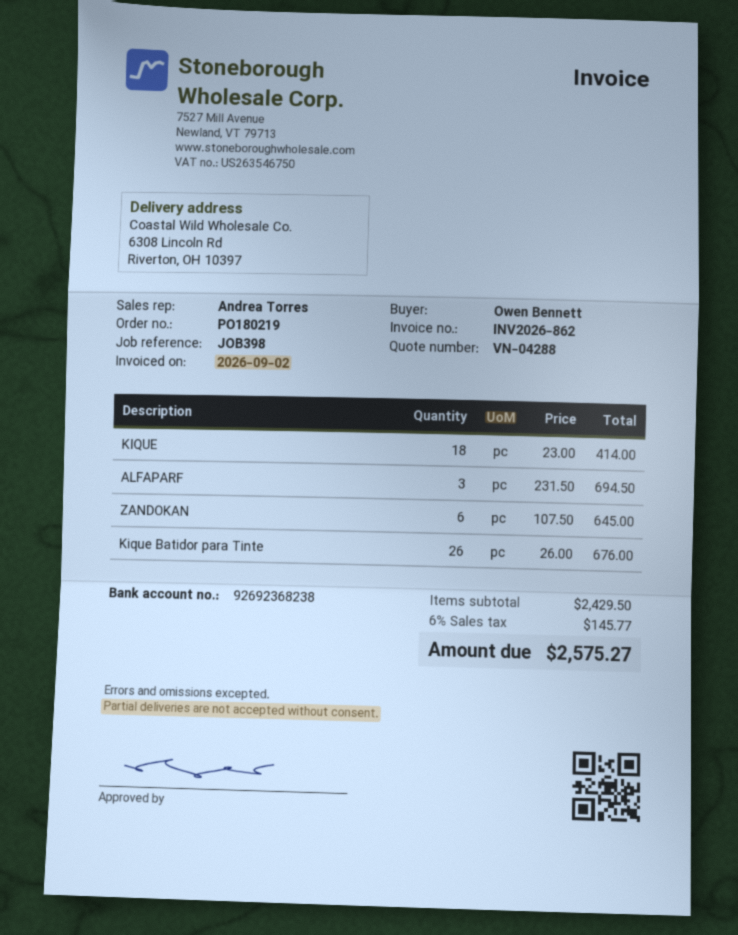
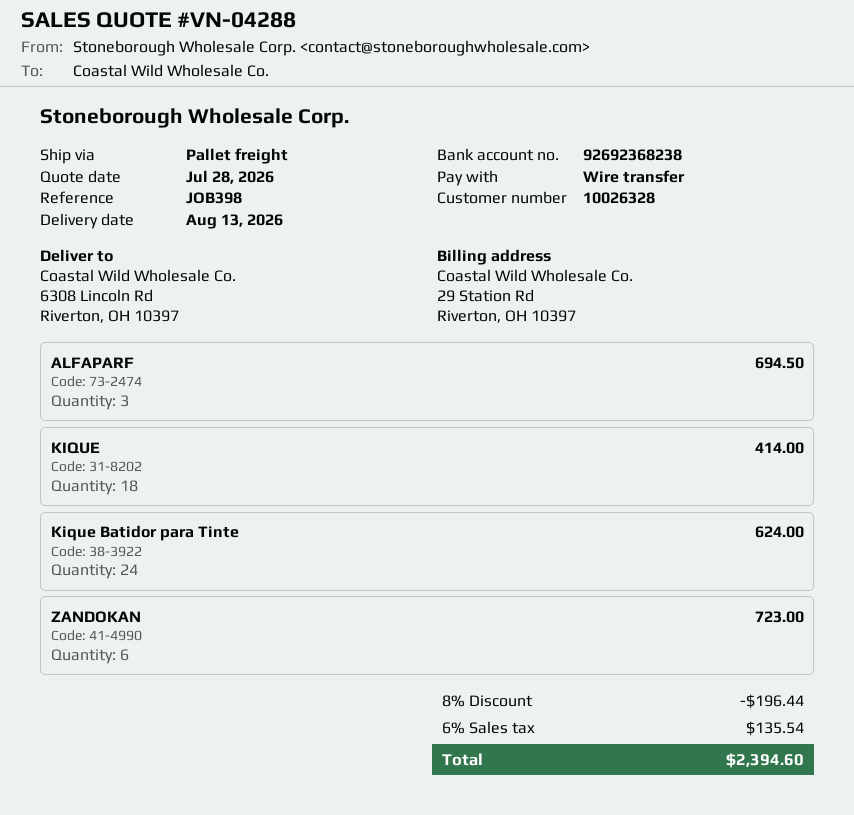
ZANDOKAN: 6 for 645.00 -> 6 for 723.00
Kique Batidor para Tinte: 26 for 676.00 -> 24 for 624.00
discount: none -> 8% = 196.44
tax: 6% = 145.77 -> 6% = 135.54
total: 2575.27 -> 2394.60

